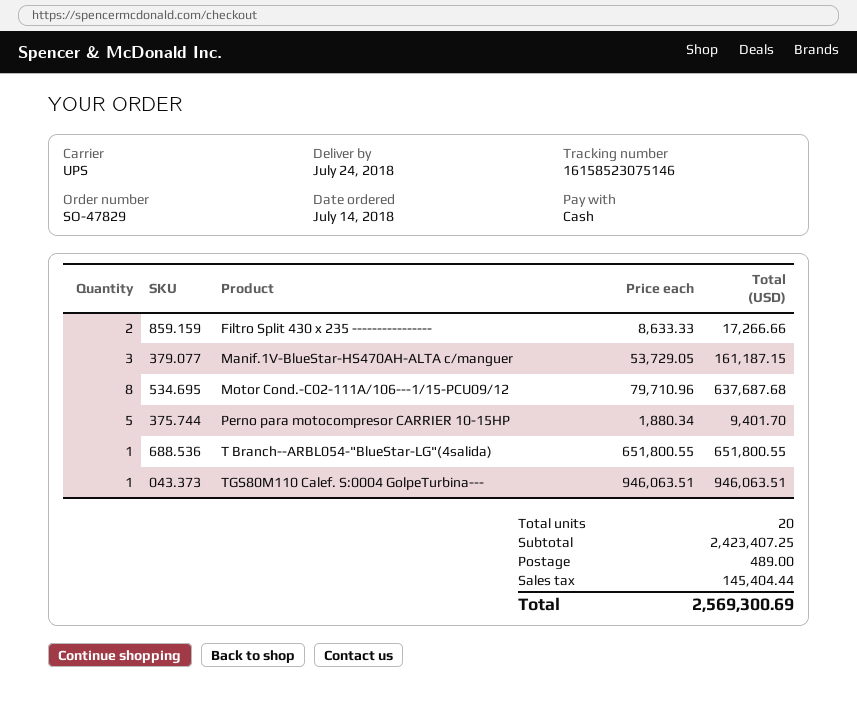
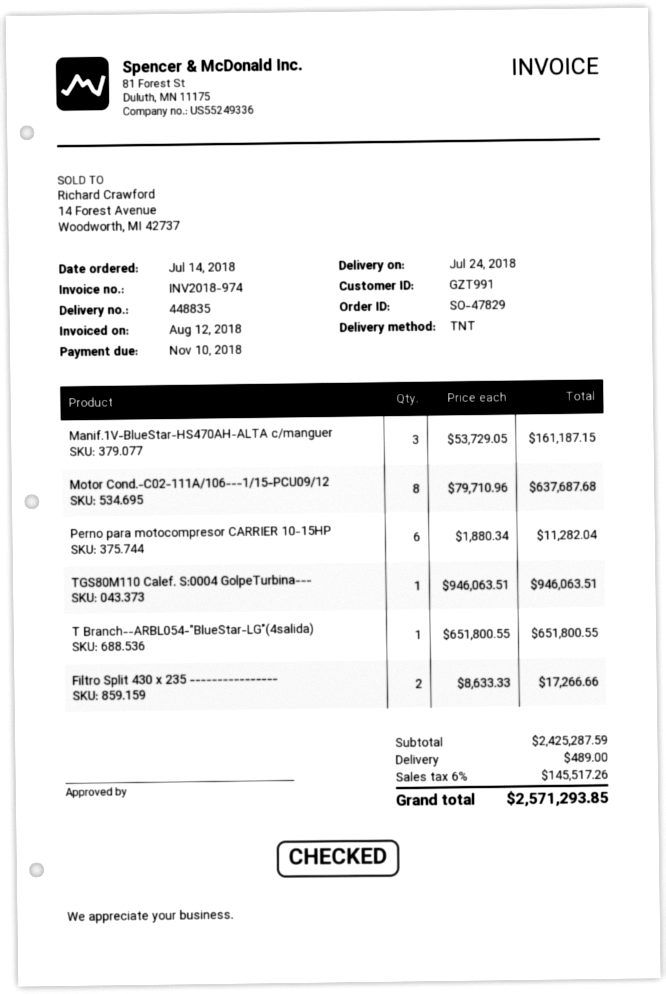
shipping method: UPS -> TNT
Perno para motocompresor CARRIER 10-15HP: 5 x 1880.34 = 9401.70 -> 6 x 1880.34 = 11282.04
subtotal: 2423407.25 -> 2425287.59
tax: 145404.44 -> 145517.26
total: 2569300.69 -> 2571293.85

